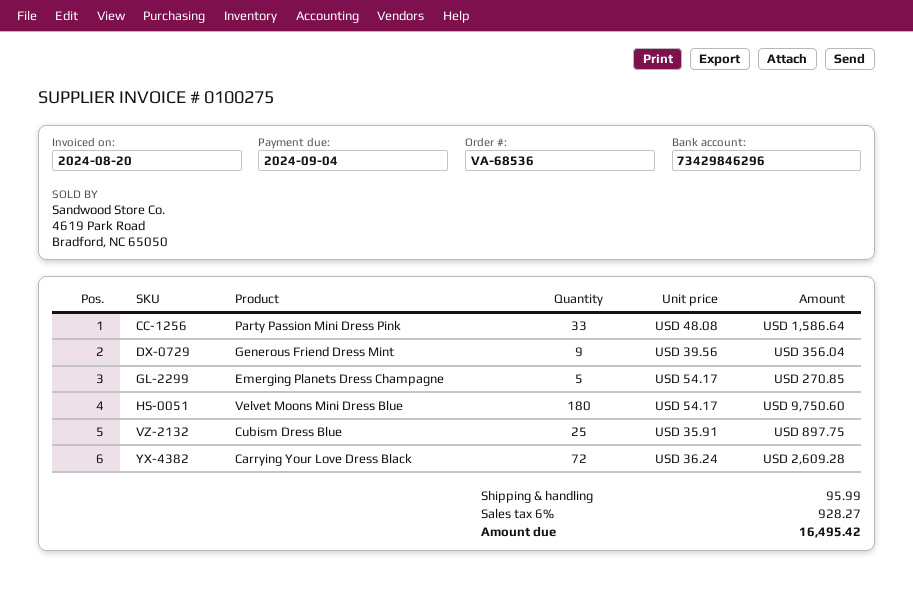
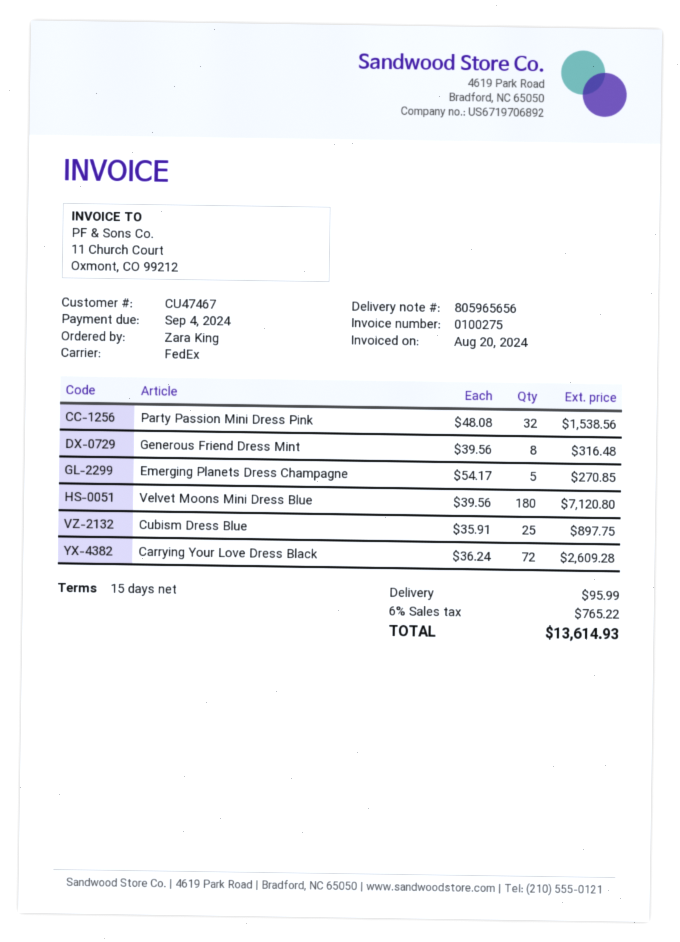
Party Passion Mini Dress Pink: 33 x 48.08 = 1586.64 -> 32 x 48.08 = 1538.56
Generous Friend Dress Mint: 9 x 39.56 = 356.04 -> 8 x 39.56 = 316.48
Velvet Moons Mini Dress Blue: 180 x 54.17 = 9750.60 -> 180 x 39.56 = 7120.80
tax: 6% = 928.27 -> 6% = 765.22
total: 16495.42 -> 13614.93

